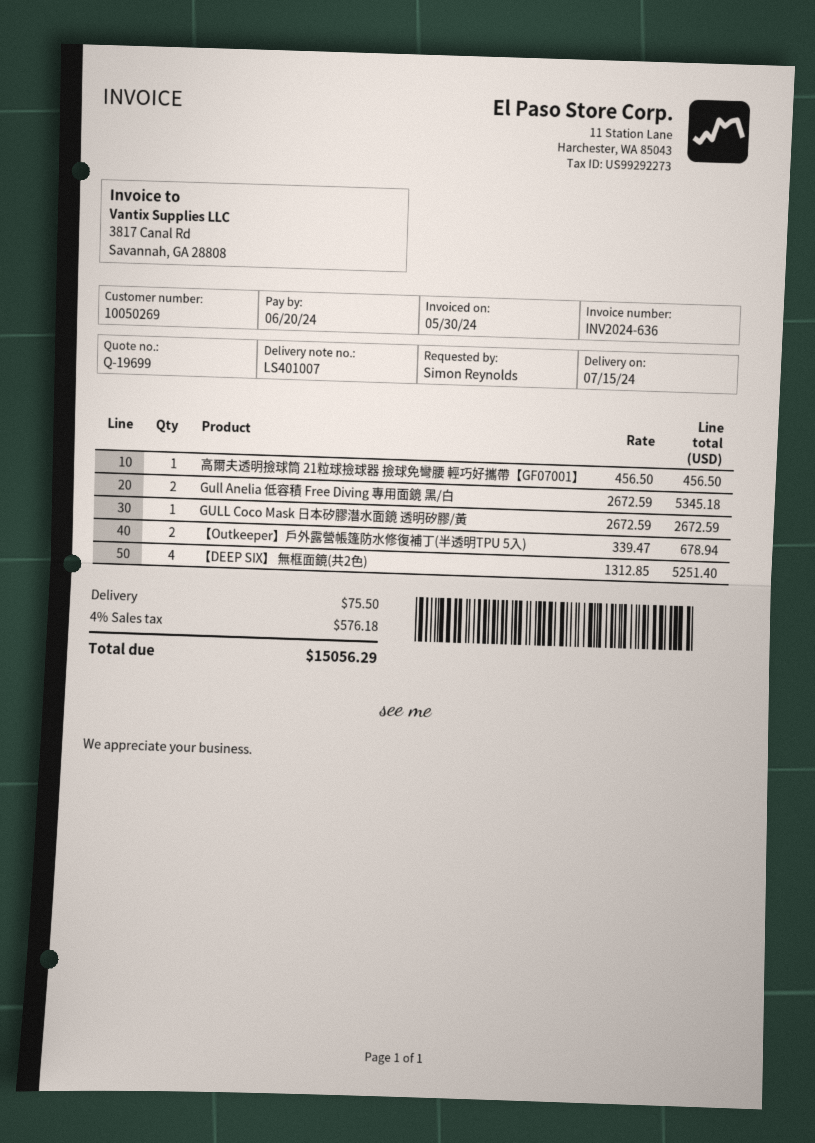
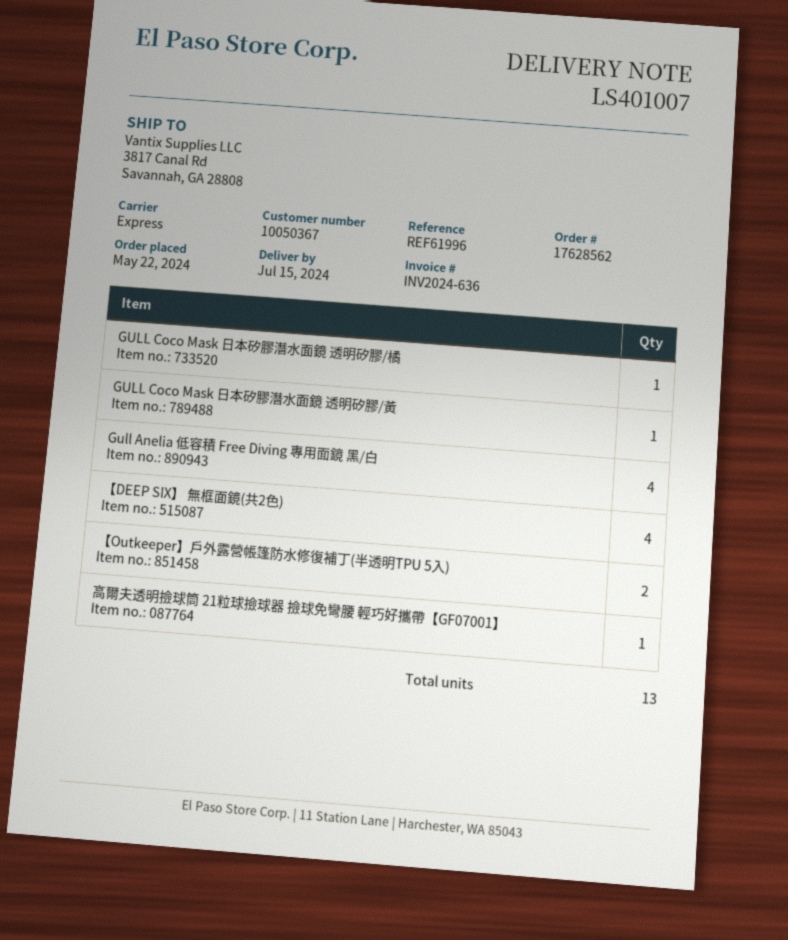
customer number: 10050269 -> 10050367
Gull Anelia 低容積 Free Diving 專用面鏡 黑/白: 2 -> 4
GULL Coco Mask 日本矽膠潛水面鏡 透明矽膠/橘: none -> 1

